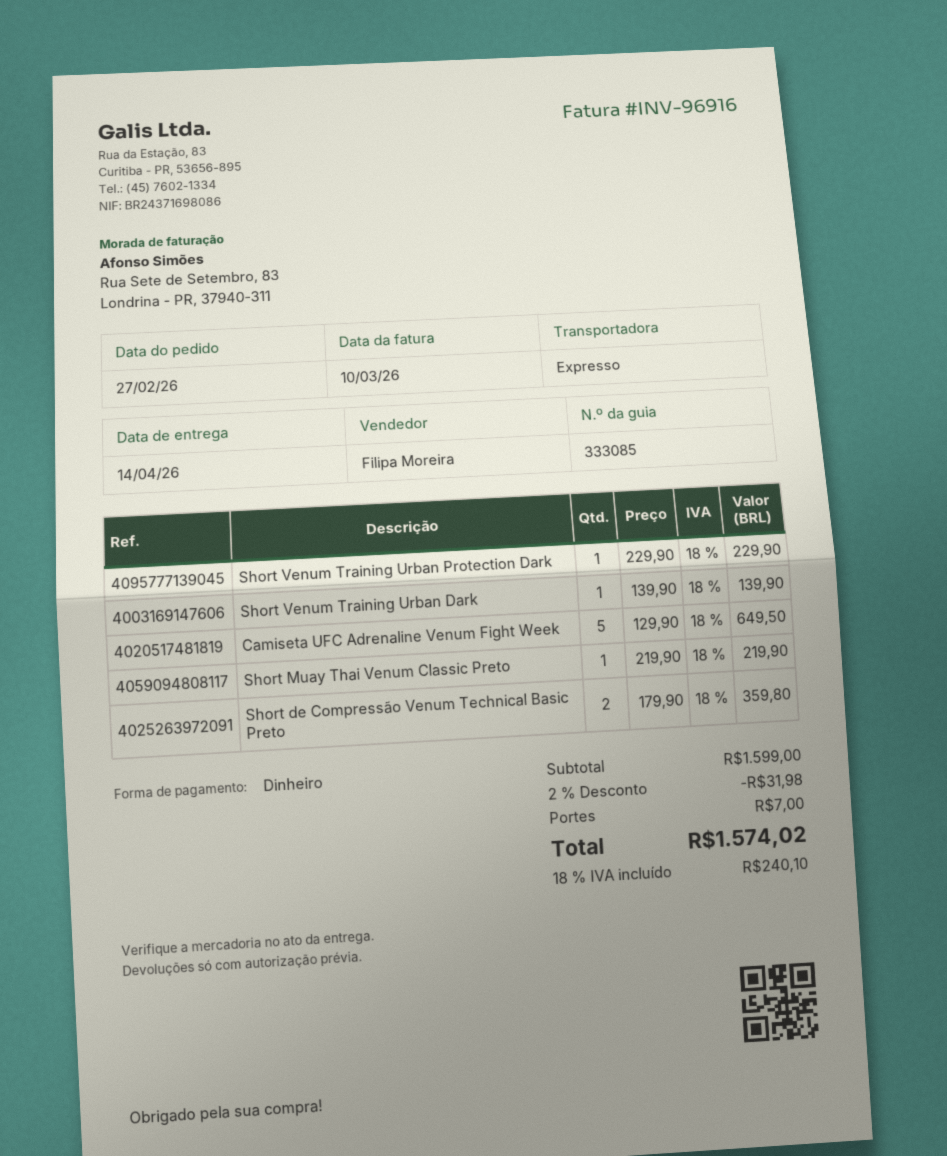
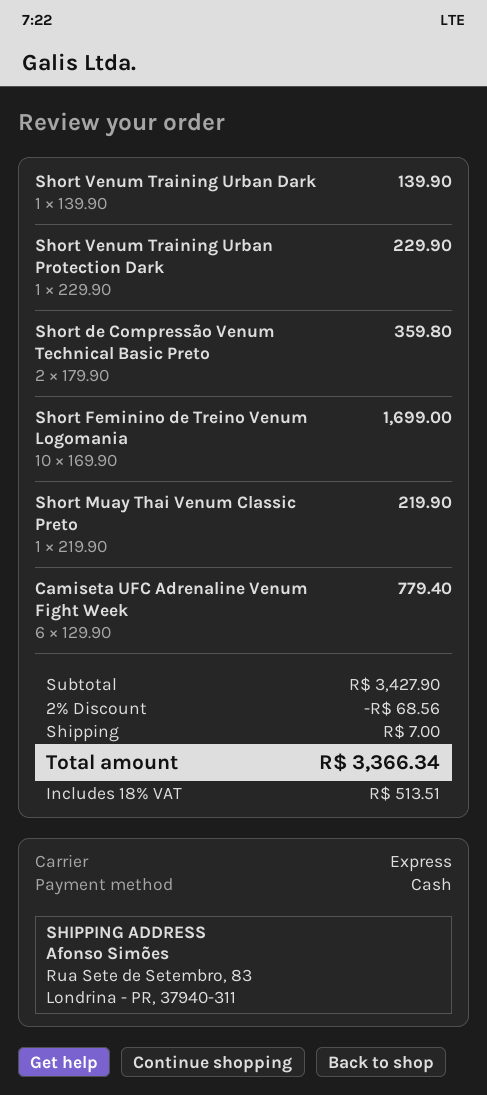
Camiseta UFC Adrenaline Venum Fight Week: 5 x 129.90 = 649.50 -> 6 x 129.90 = 779.40
Short Feminino de Treino Venum Logomania: none -> 10 x 169.90 = 1699.00
subtotal: 1599.00 -> 3427.90
discount: 2% = 31.98 -> 2% = 68.56
tax: 18% = 240.10 -> 18% = 513.51
total: 1574.02 -> 3366.34

